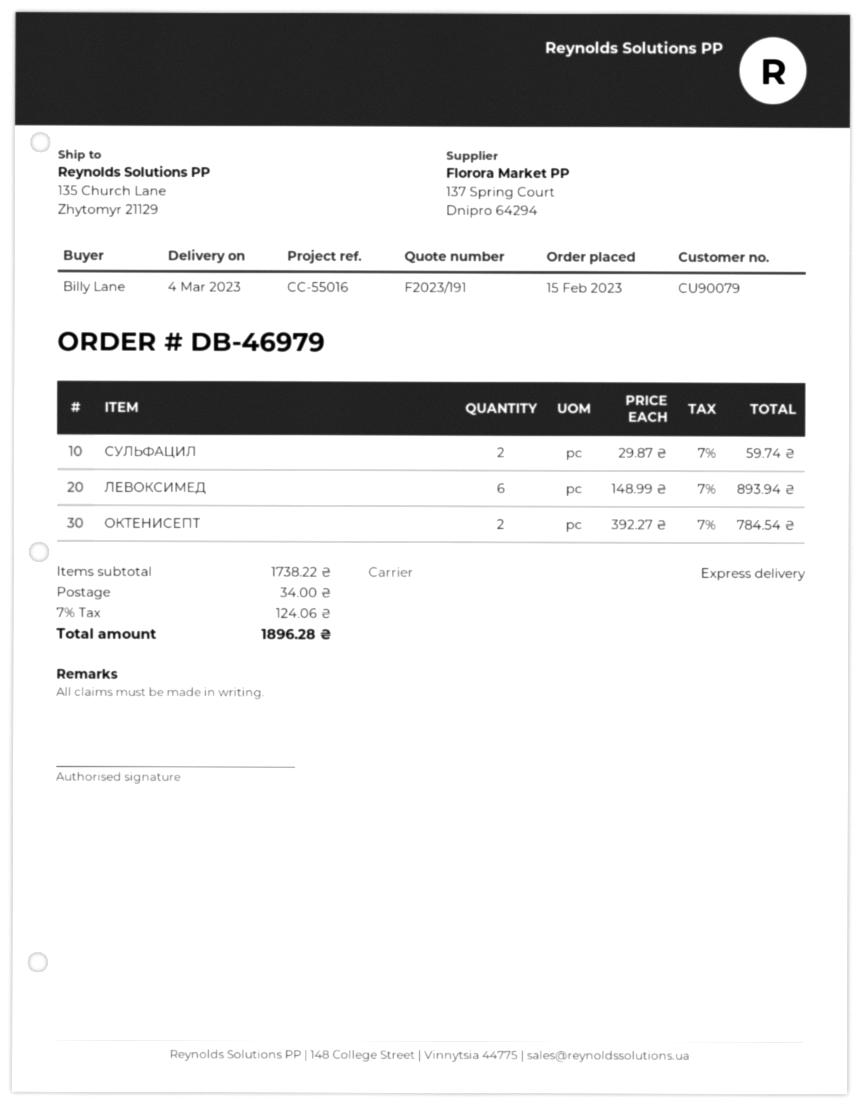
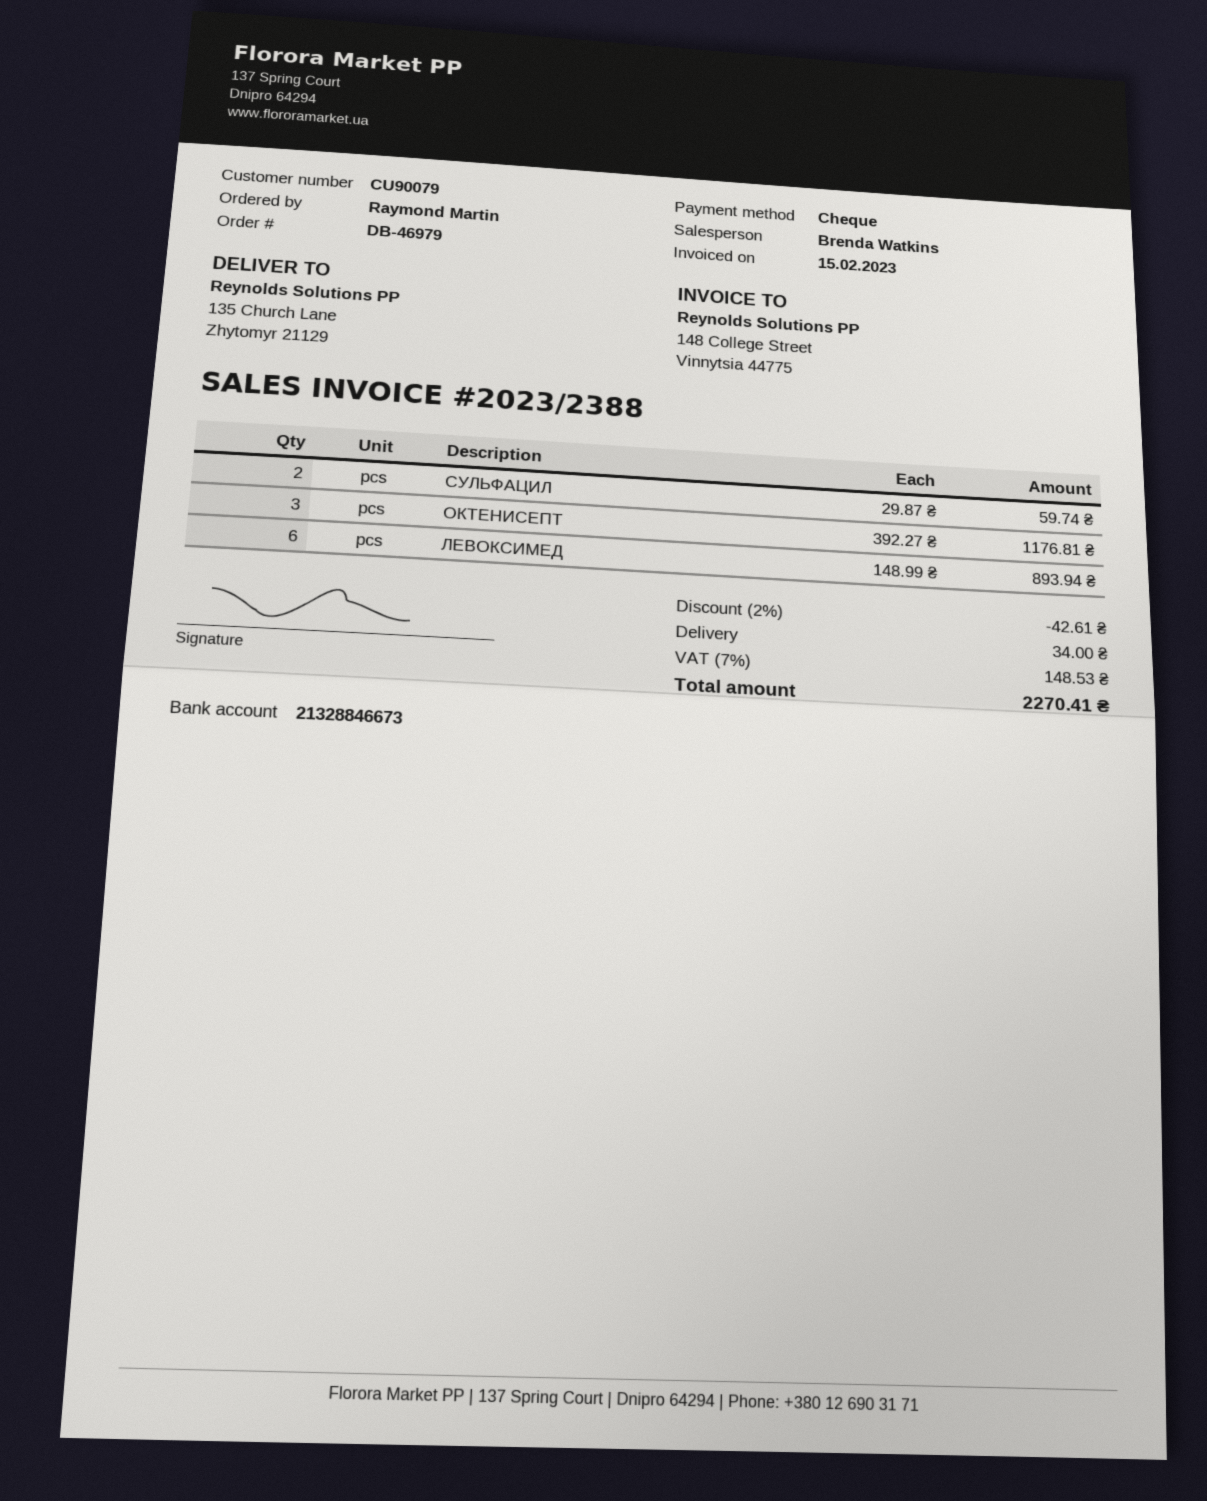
ordered by: Billy Lane -> Raymond Martin
ОКТЕНИСЕПТ: 2 x 392.27 = 784.54 -> 3 x 392.27 = 1176.81
discount: none -> 2% = 42.61
tax: 7% = 124.06 -> 7% = 148.53
total: 1896.28 -> 2270.41

